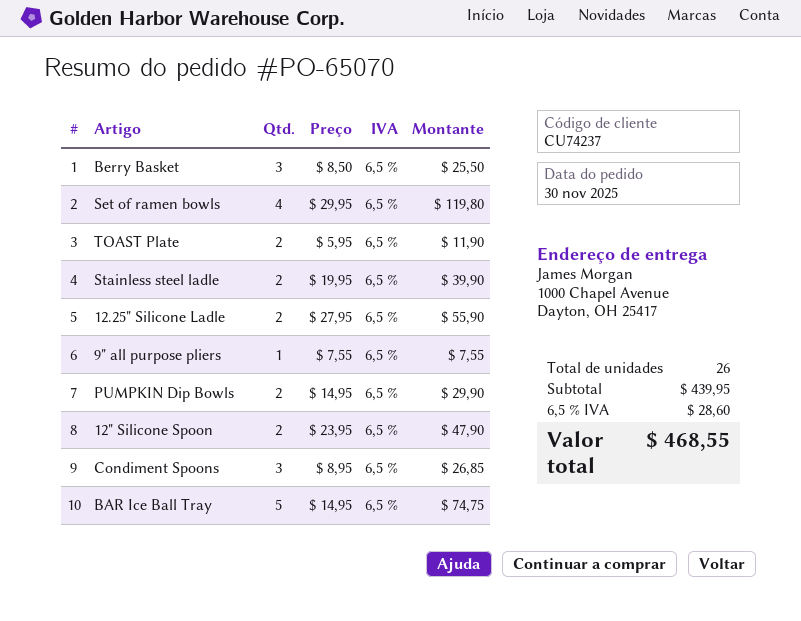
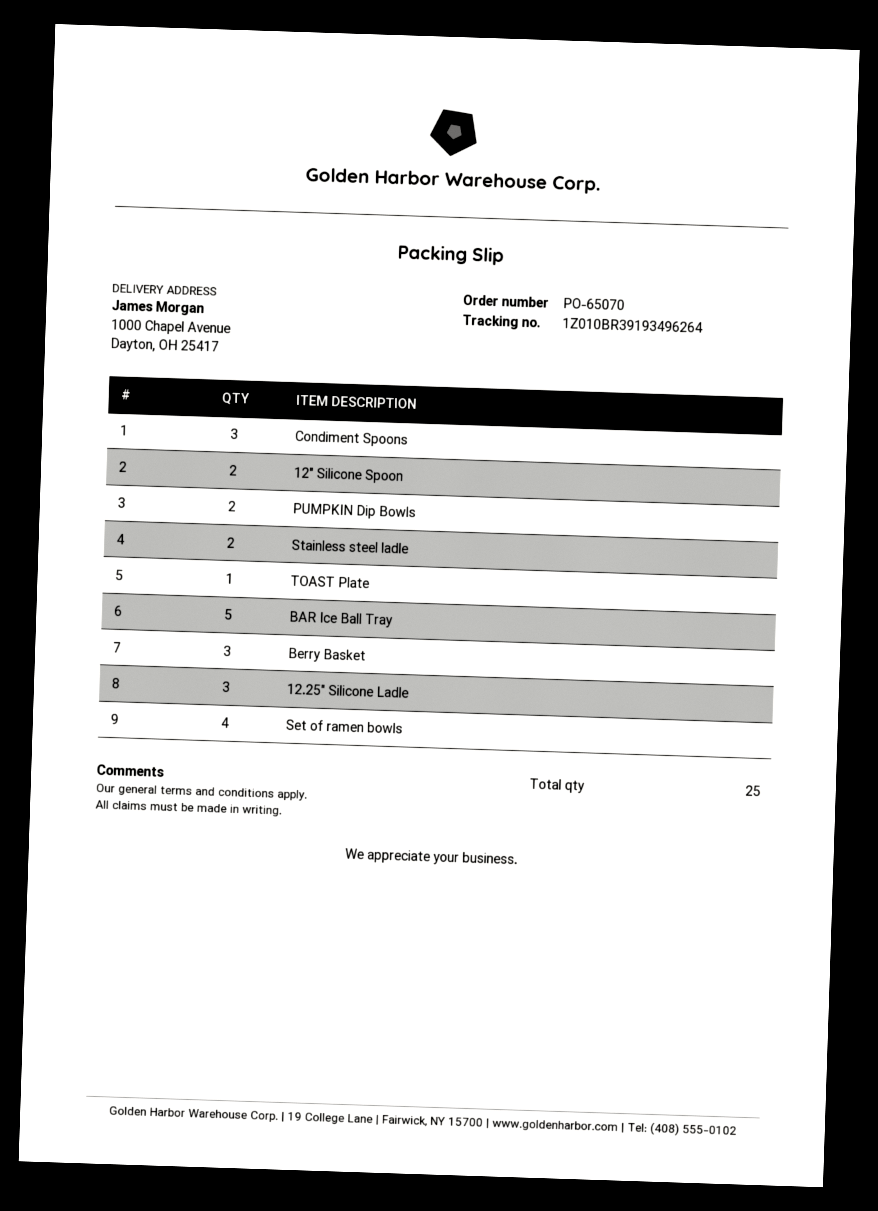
TOAST Plate: 2 -> 1
12.25" Silicone Ladle: 2 -> 3
9" all purpose pliers: 1 -> none
total quantity: 26 -> 25

